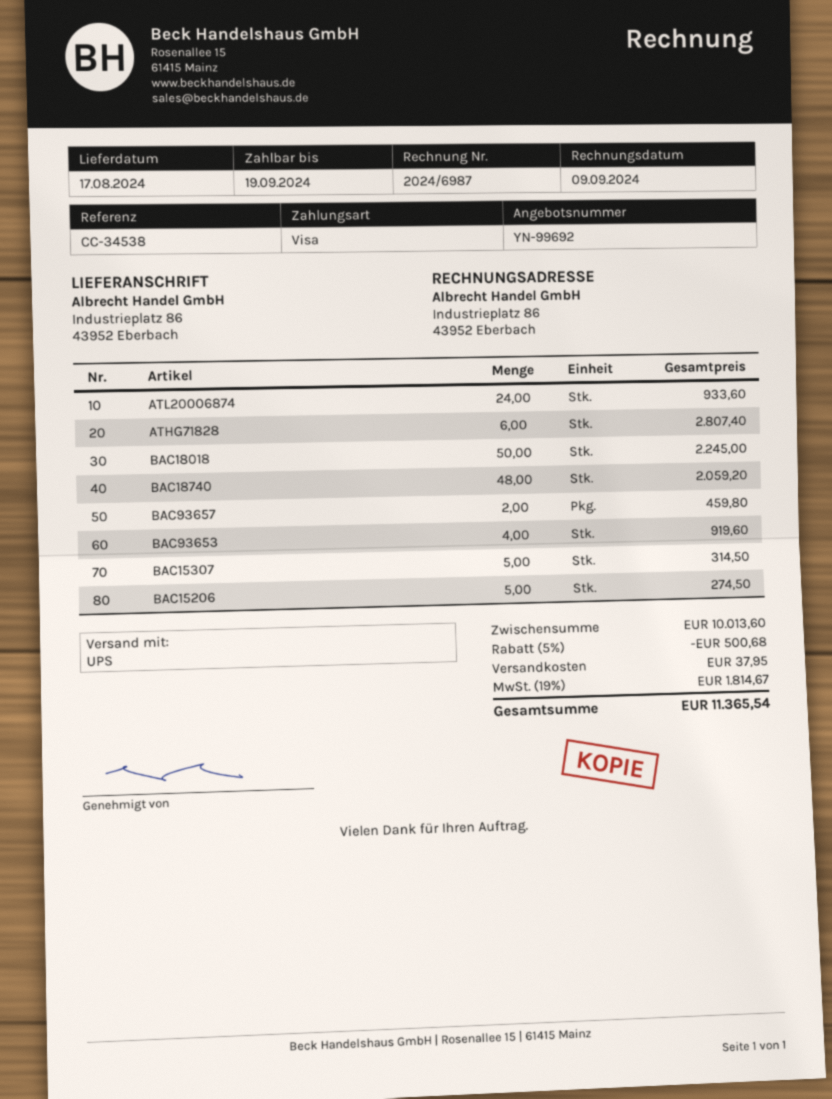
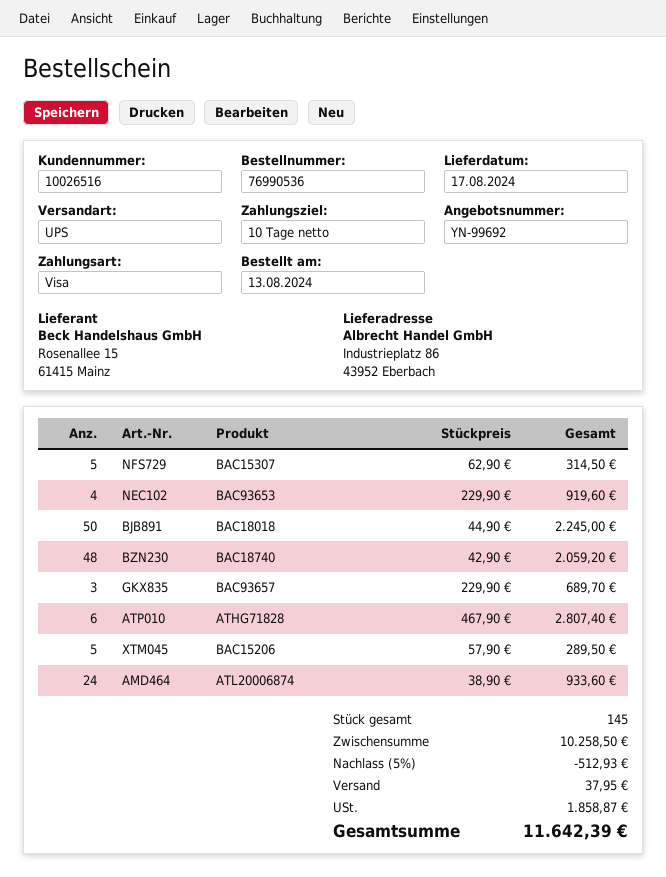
BAC93657: 2 for 459.80 -> 3 for 689.70
BAC15206: 5 for 274.50 -> 5 for 289.50
subtotal: 10013.60 -> 10258.50
discount: 5% = 500.68 -> 5% = 512.93
tax: 1814.67 -> 1858.87
total: 11365.54 -> 11642.39

